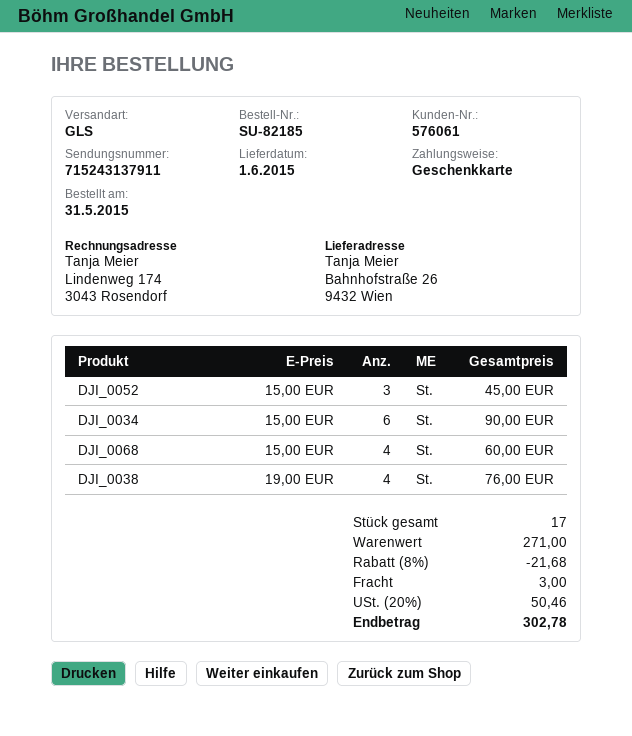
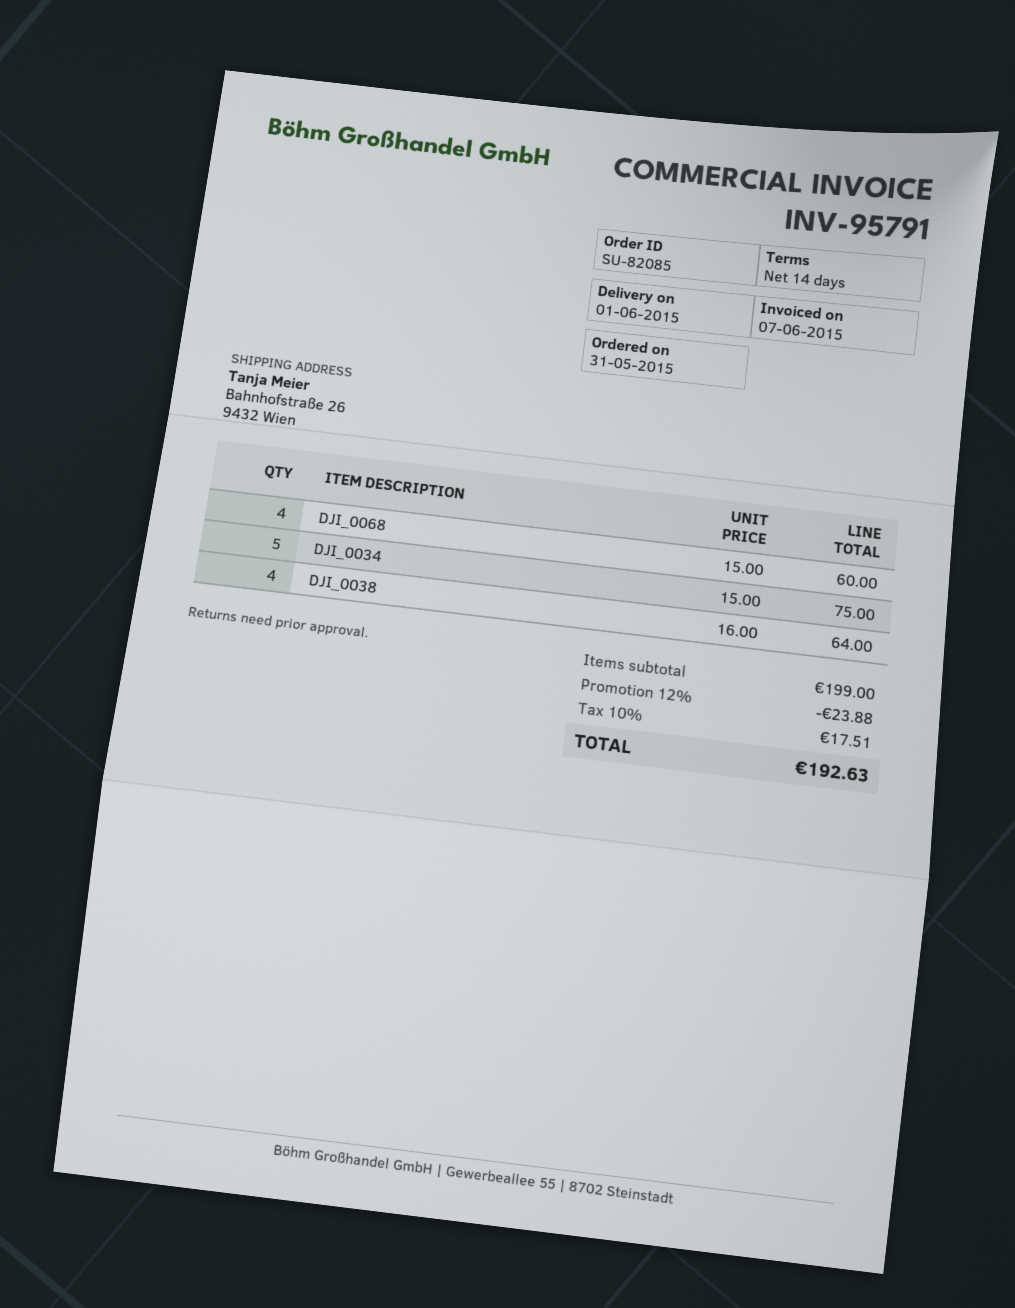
order number: SU-82185 -> SU-82085
DJI_0052: 3 x 15.00 = 45.00 -> none
DJI_0034: 6 x 15.00 = 90.00 -> 5 x 15.00 = 75.00
DJI_0038: 4 x 19.00 = 76.00 -> 4 x 16.00 = 64.00
subtotal: 271.00 -> 199.00
discount: 8% = 21.68 -> 12% = 23.88
shipping: 3.00 -> none
tax: 20% = 50.46 -> 10% = 17.51
total: 302.78 -> 192.63

